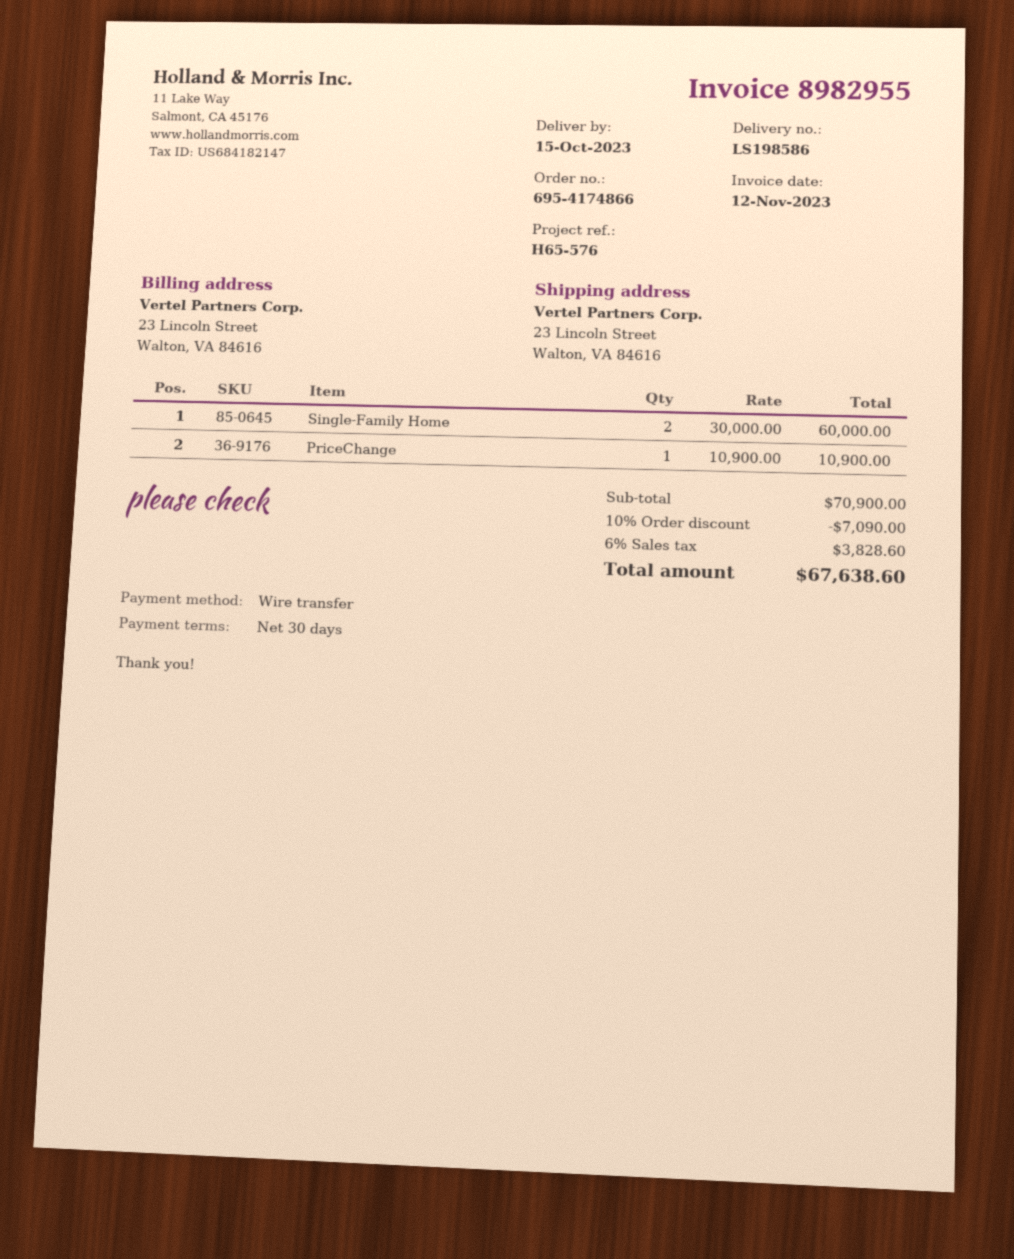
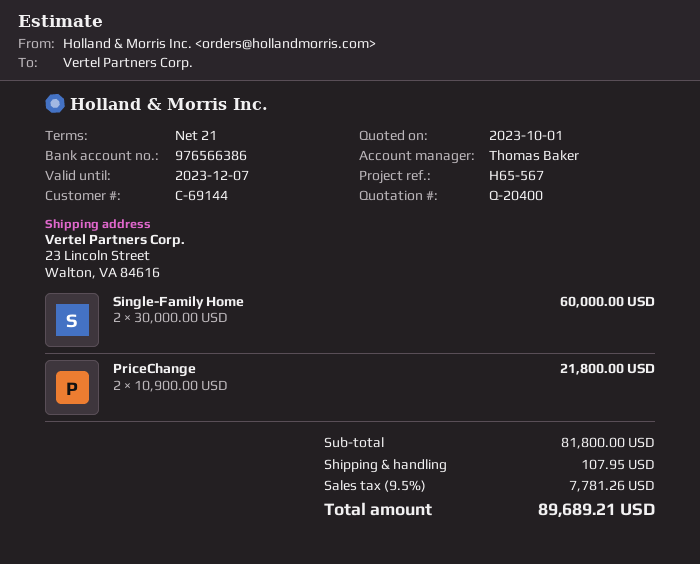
payment terms: 30 days -> 21 days
reference: H65-576 -> H65-567
PriceChange: 1 x 10900.00 = 10900.00 -> 2 x 10900.00 = 21800.00
subtotal: 70900.00 -> 81800.00
discount: 10% = 7090.00 -> none
shipping: none -> 107.95
tax: 6% = 3828.60 -> 9.5% = 7781.26
total: 67638.60 -> 89689.21

